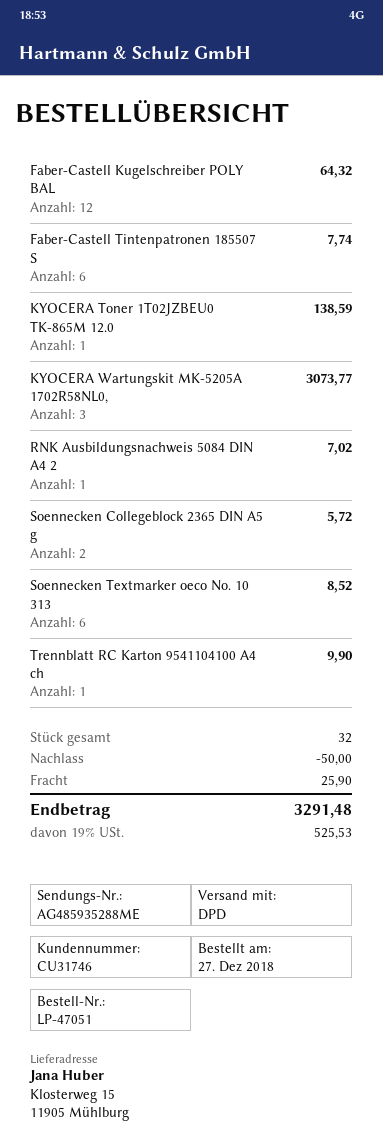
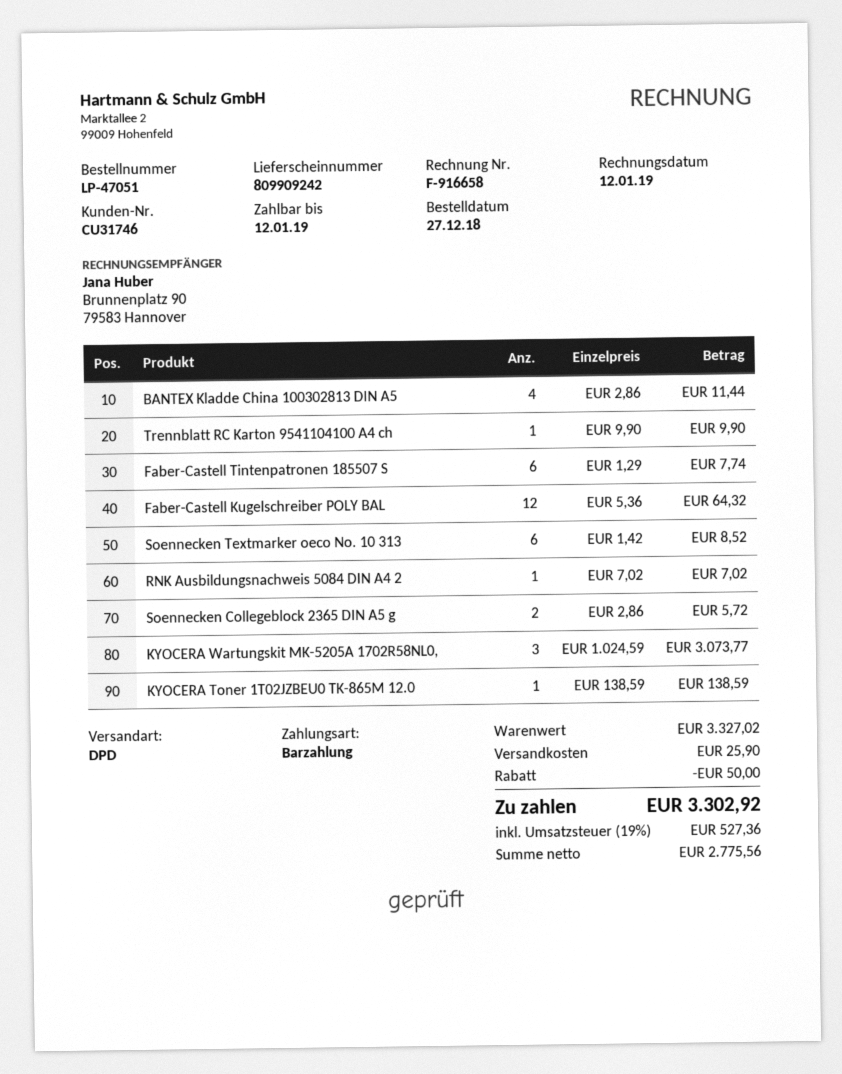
BANTEX Kladde China 100302813 DIN A5: none -> 4 for 11.44
tax: 19% = 525.53 -> 19% = 527.36
total: 3291.48 -> 3302.92

